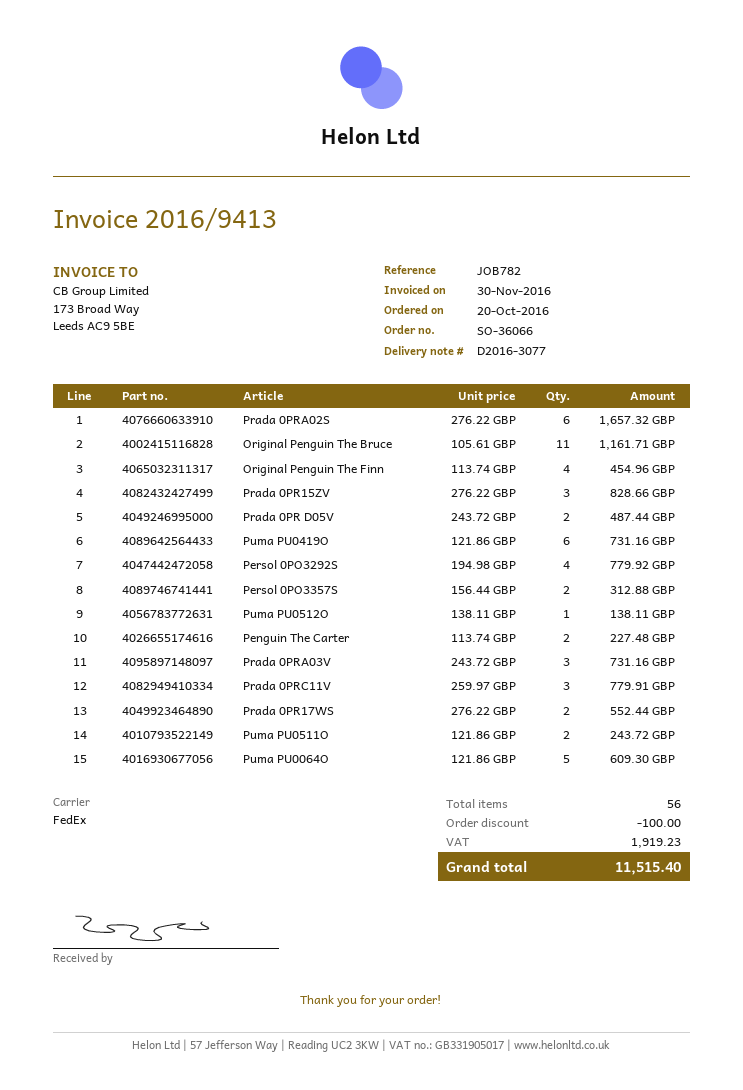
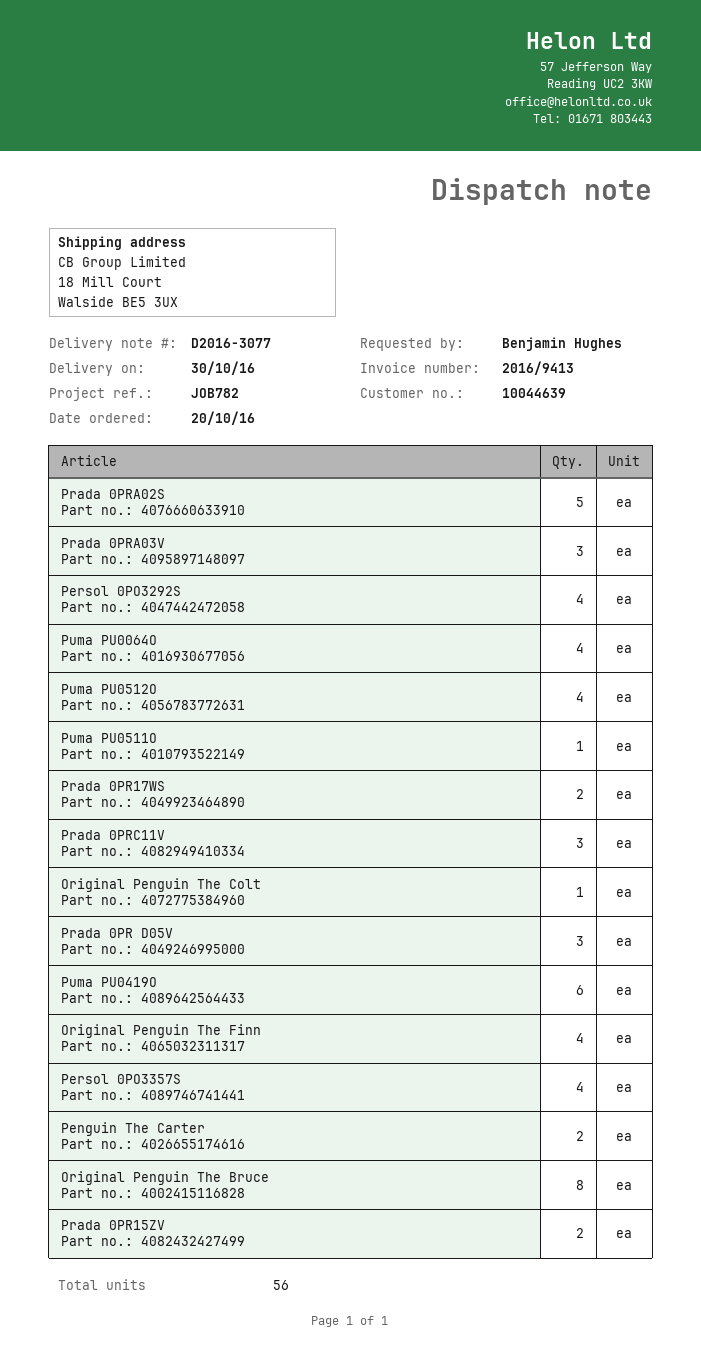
Prada 0PRA02S: 6 -> 5
Original Penguin The Bruce: 11 -> 8
Prada 0PR15ZV: 3 -> 2
Prada 0PR D05V: 2 -> 3
Persol 0PO3357S: 2 -> 4
Puma PU0512O: 1 -> 4
Puma PU0511O: 2 -> 1
Puma PU0064O: 5 -> 4
Original Penguin The Colt: none -> 1

